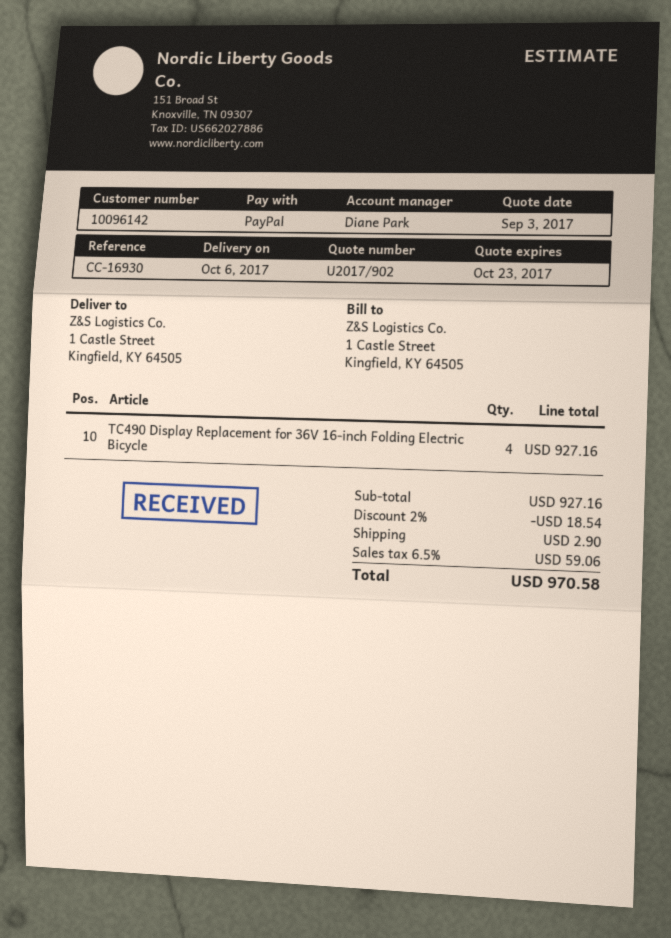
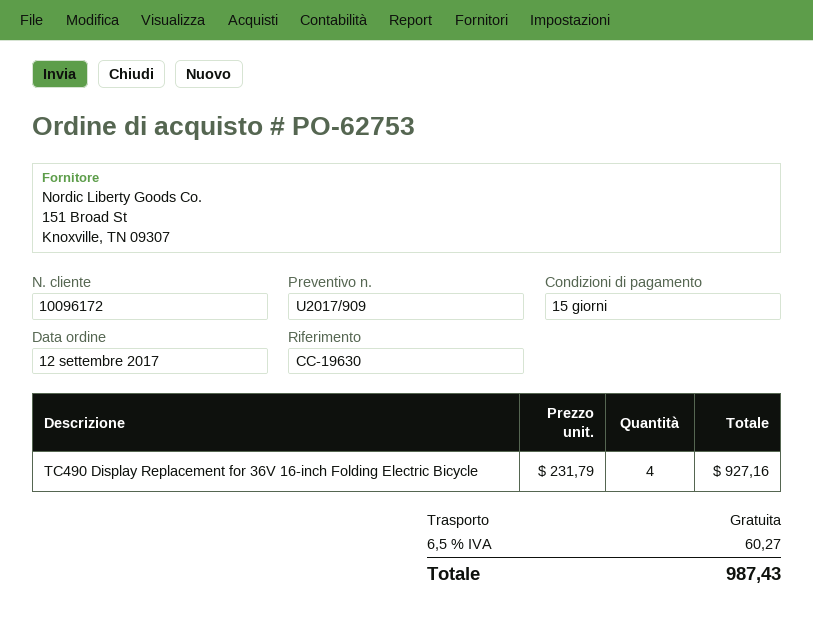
quote number: U2017/902 -> U2017/909
customer number: 10096142 -> 10096172
reference: CC-16930 -> CC-19630
discount: 2% = 18.54 -> none
shipping: 2.90 -> 0.00
tax: 6.5% = 59.06 -> 6.5% = 60.27
total: 970.58 -> 987.43

